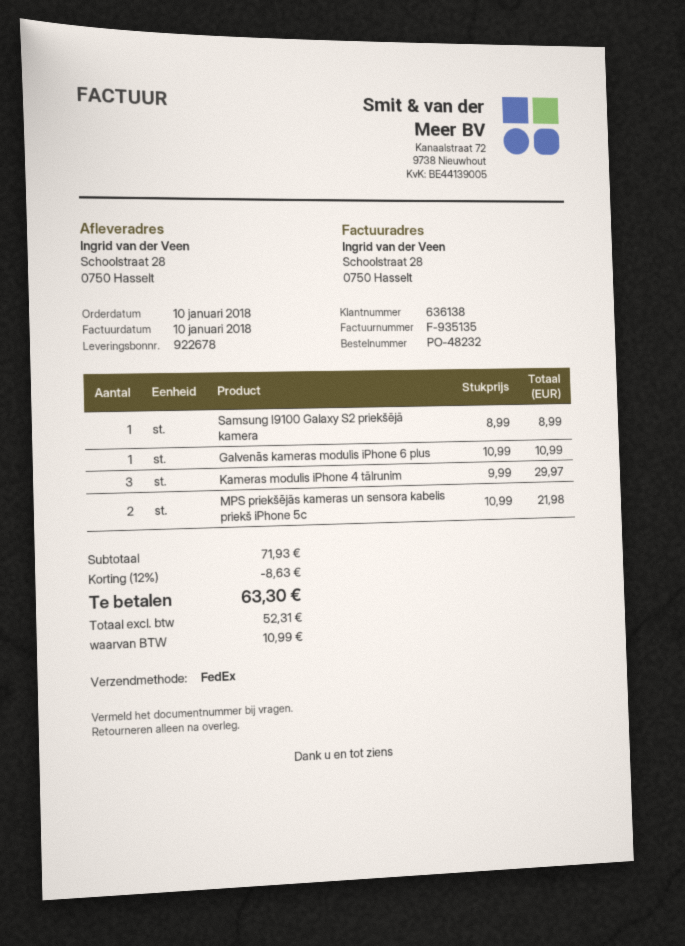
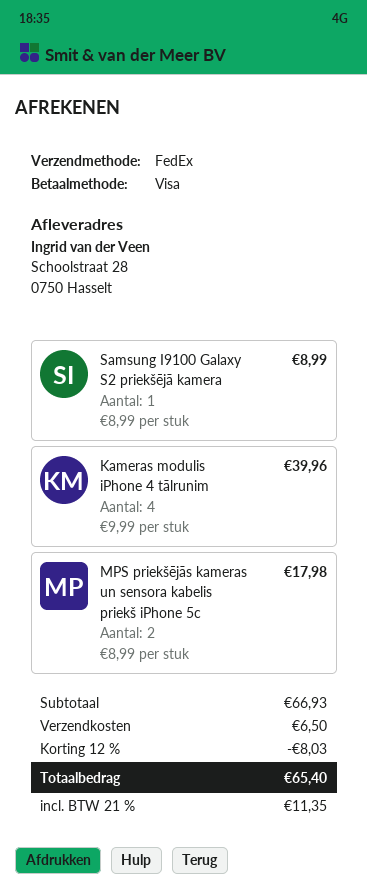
Galvenās kameras modulis iPhone 6 plus: 1 x 10.99 = 10.99 -> none
Kameras modulis iPhone 4 tālrunim: 3 x 9.99 = 29.97 -> 4 x 9.99 = 39.96
MPS priekšējās kameras un sensora kabelis priekš iPhone 5c: 2 x 10.99 = 21.98 -> 2 x 8.99 = 17.98
subtotal: 71.93 -> 66.93
discount: 12% = 8.63 -> 12% = 8.03
shipping: none -> 6.50
tax: 10.99 -> 11.35
total: 63.30 -> 65.40

